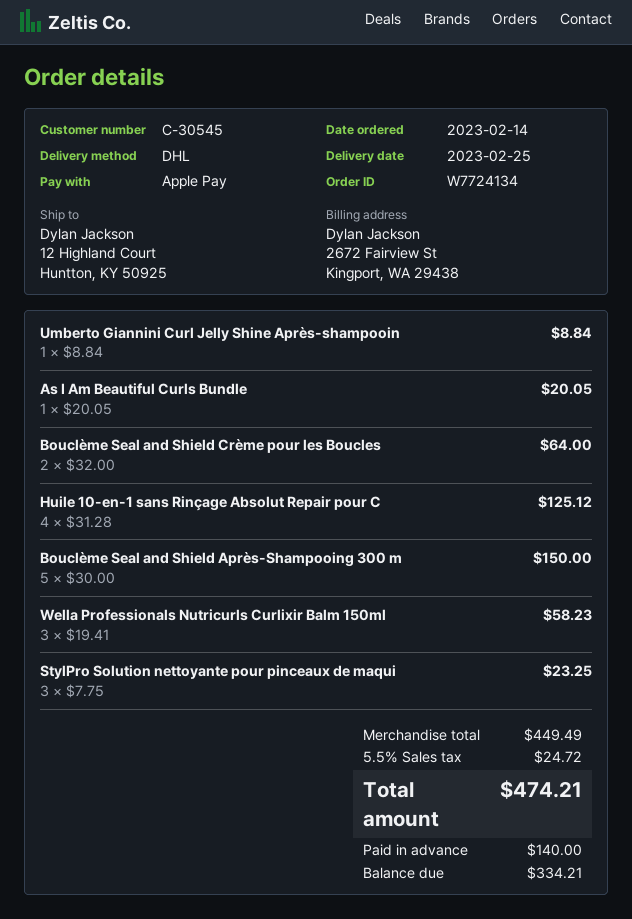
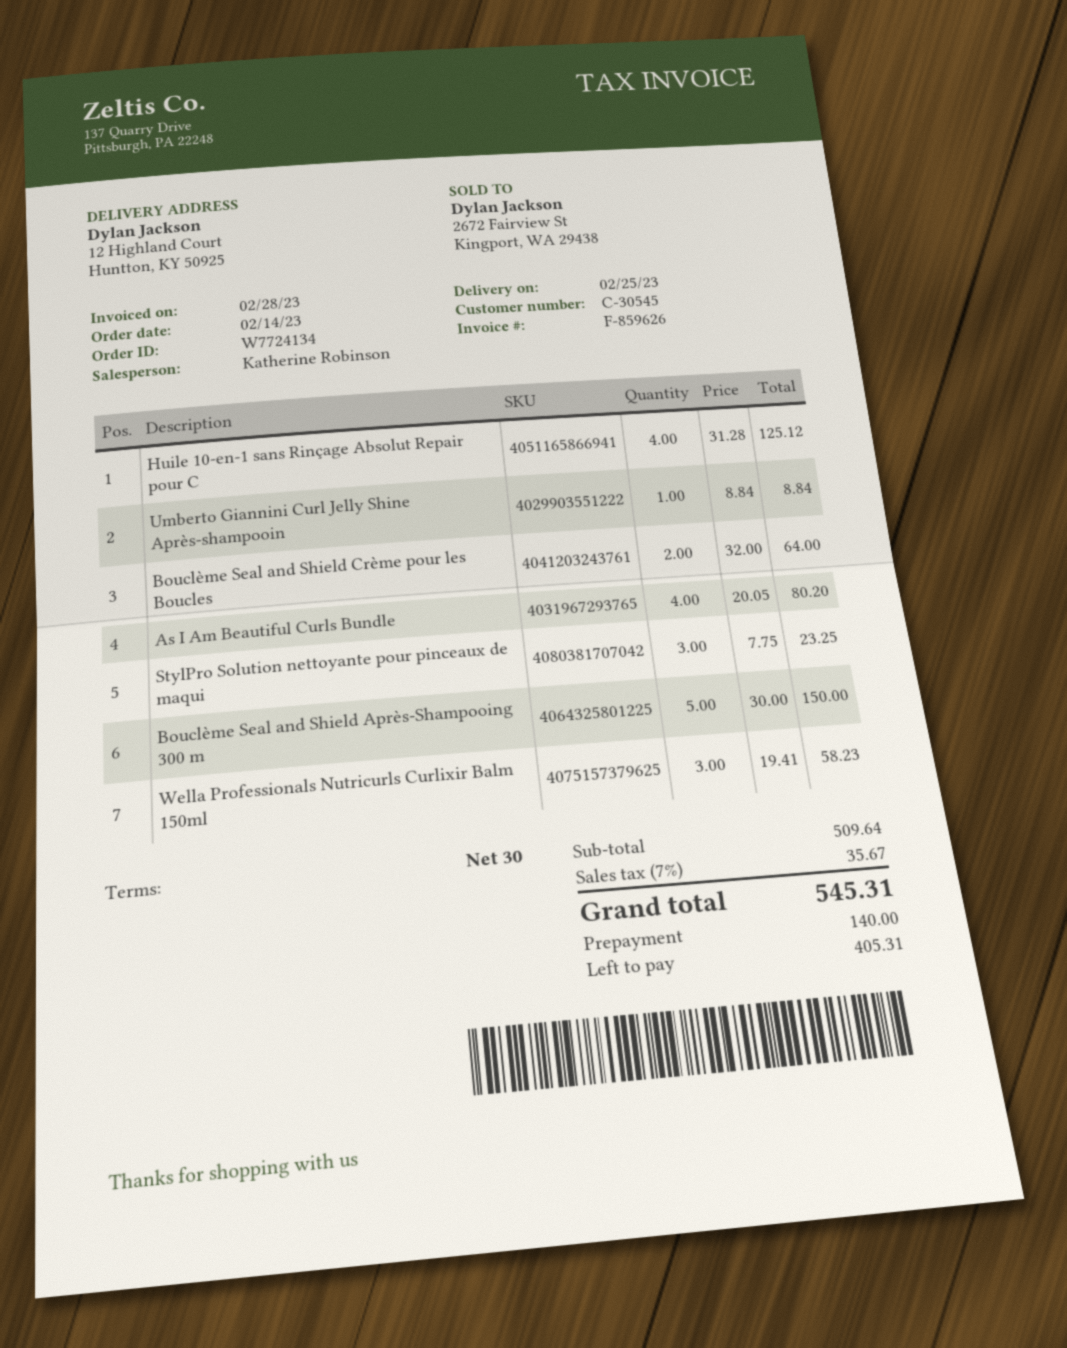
As I Am Beautiful Curls Bundle: 1 x 20.05 = 20.05 -> 4 x 20.05 = 80.20
subtotal: 449.49 -> 509.64
tax: 5.5% = 24.72 -> 7% = 35.67
total: 474.21 -> 545.31
balance: 334.21 -> 405.31

